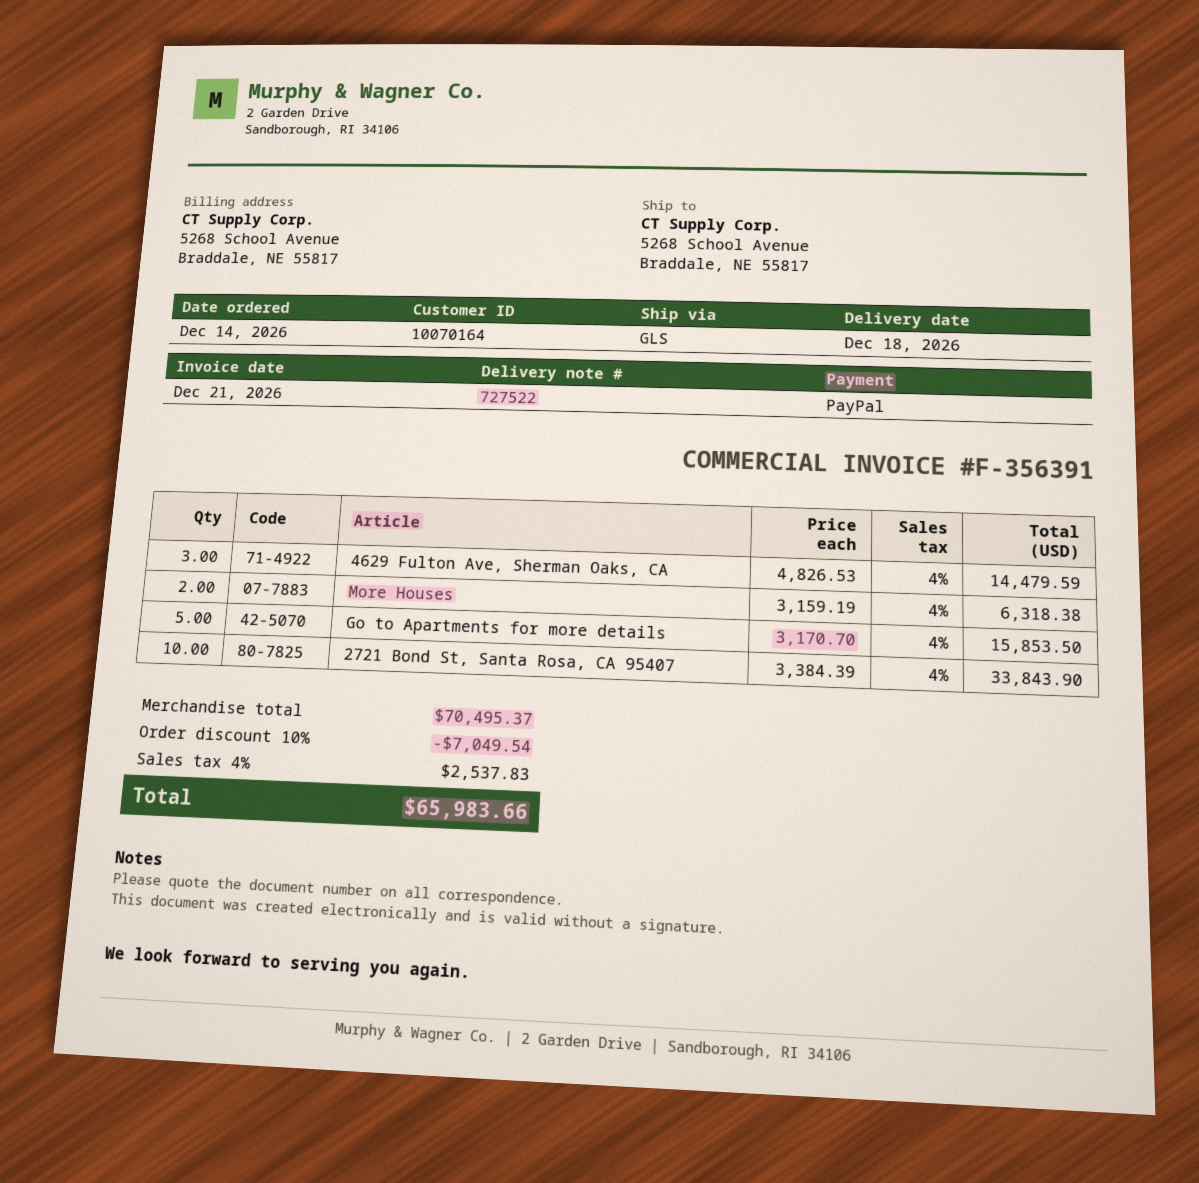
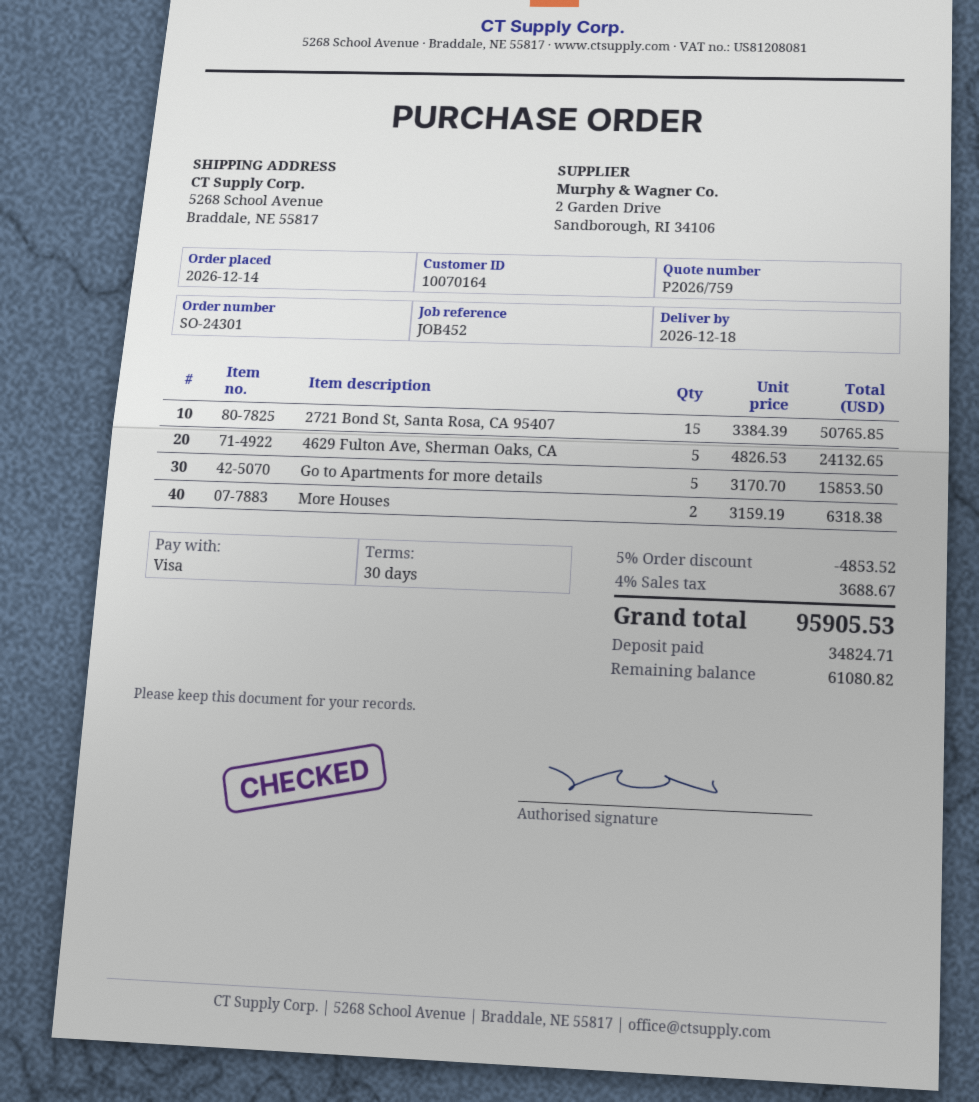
payment method: PayPal -> Visa
4629 Fulton Ave, Sherman Oaks, CA: 3 x 4826.53 = 14479.59 -> 5 x 4826.53 = 24132.65
2721 Bond St, Santa Rosa, CA 95407: 10 x 3384.39 = 33843.90 -> 15 x 3384.39 = 50765.85
discount: 10% = 7049.54 -> 5% = 4853.52
tax: 4% = 2537.83 -> 4% = 3688.67
total: 65983.66 -> 95905.53

